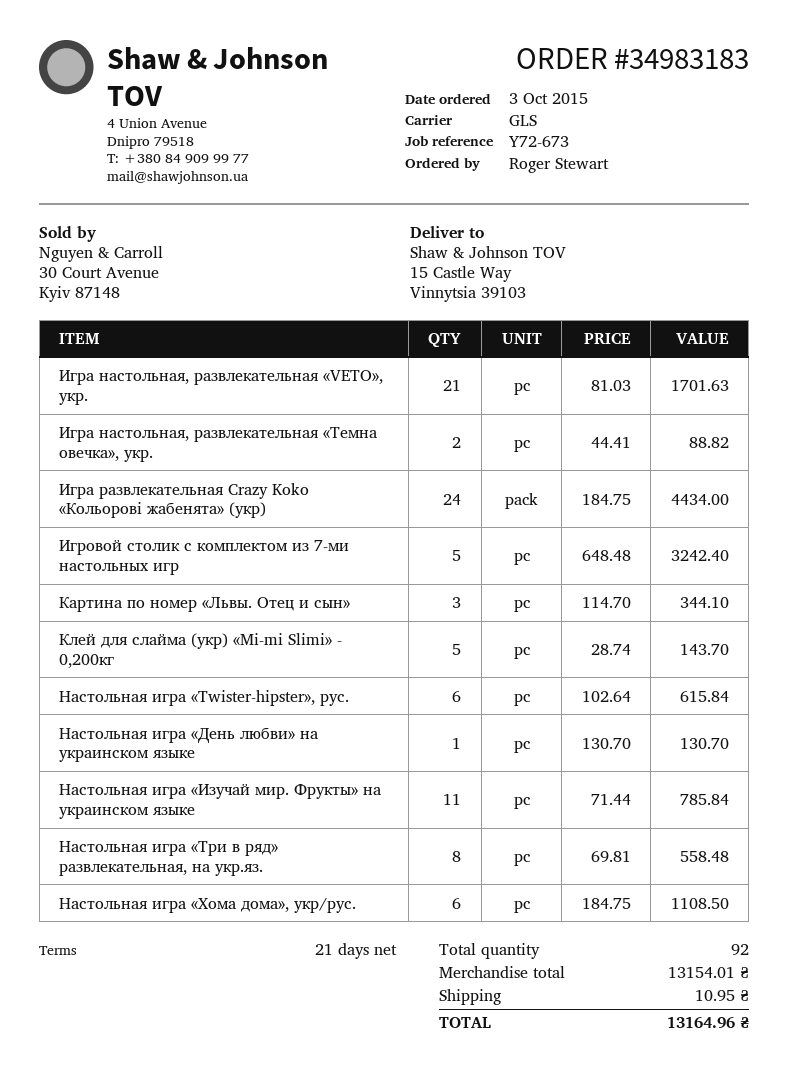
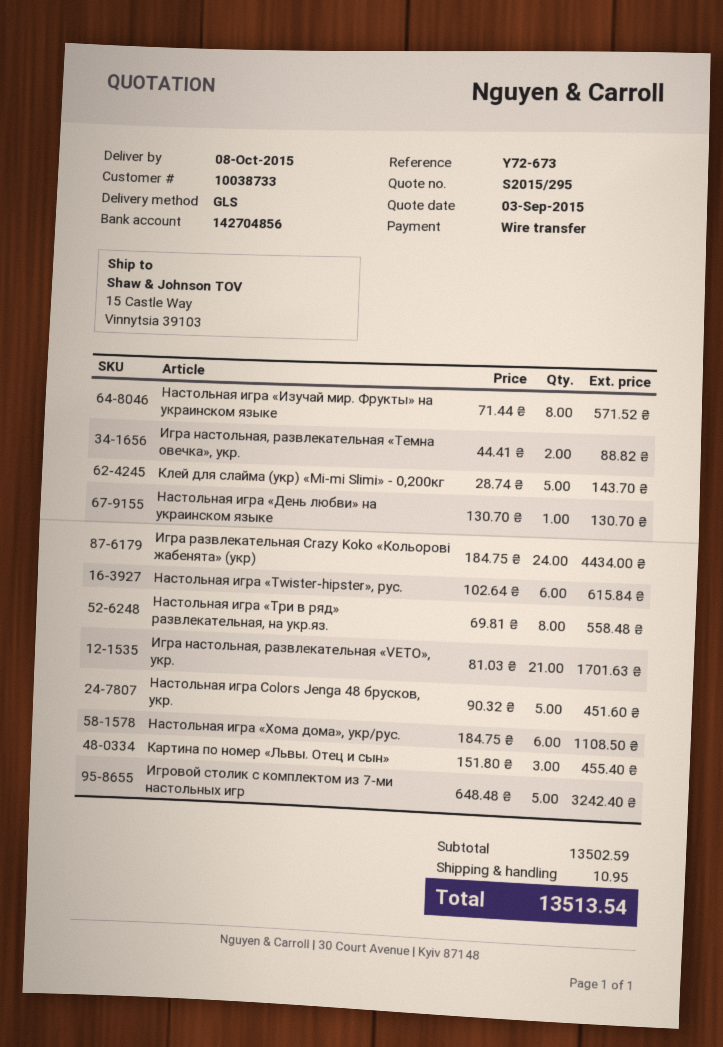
Картина по номер «Львы. Отец и сын»: 3 x 114.70 = 344.10 -> 3 x 151.80 = 455.40
Настольная игра «Изучай мир. Фрукты» на украинском языке: 11 x 71.44 = 785.84 -> 8 x 71.44 = 571.52
Настольная игра Colors Jenga 48 брусков, укр.: none -> 5 x 90.32 = 451.60
subtotal: 13154.01 -> 13502.59
total: 13164.96 -> 13513.54

